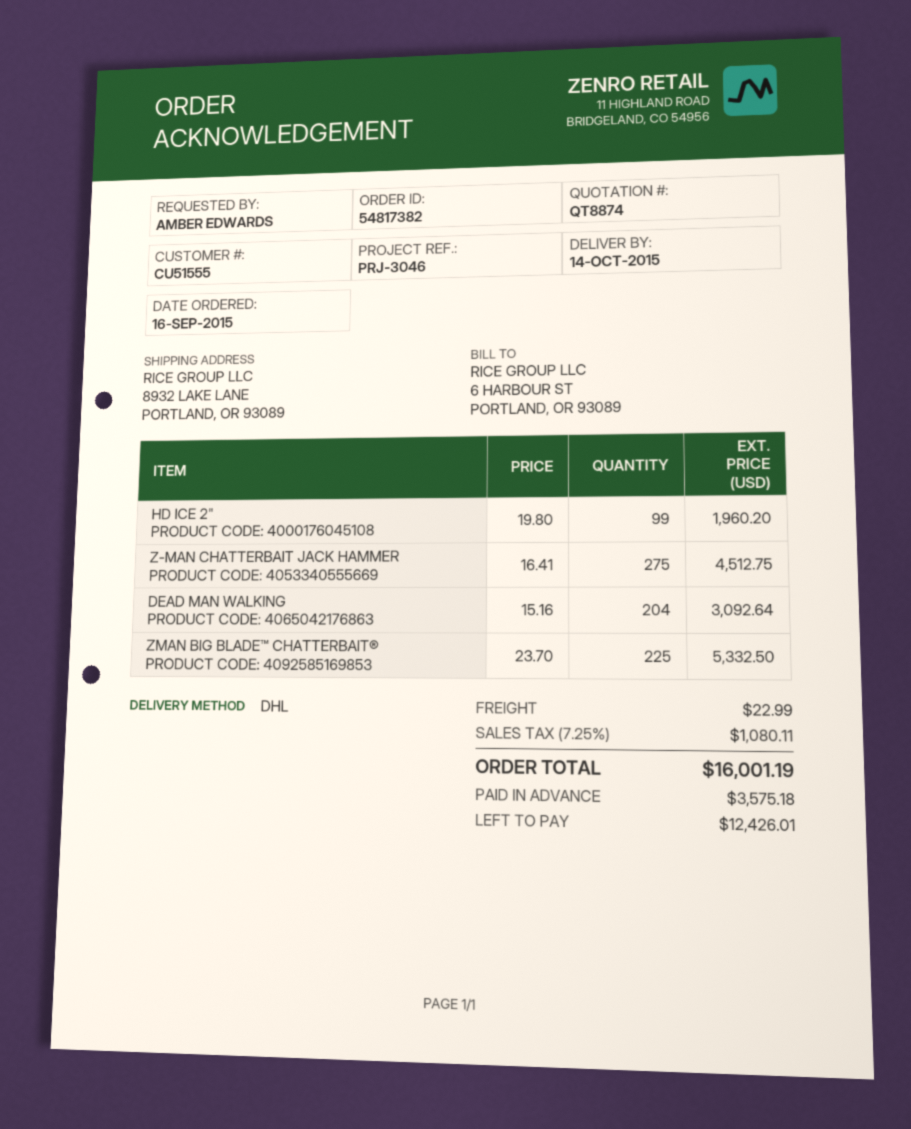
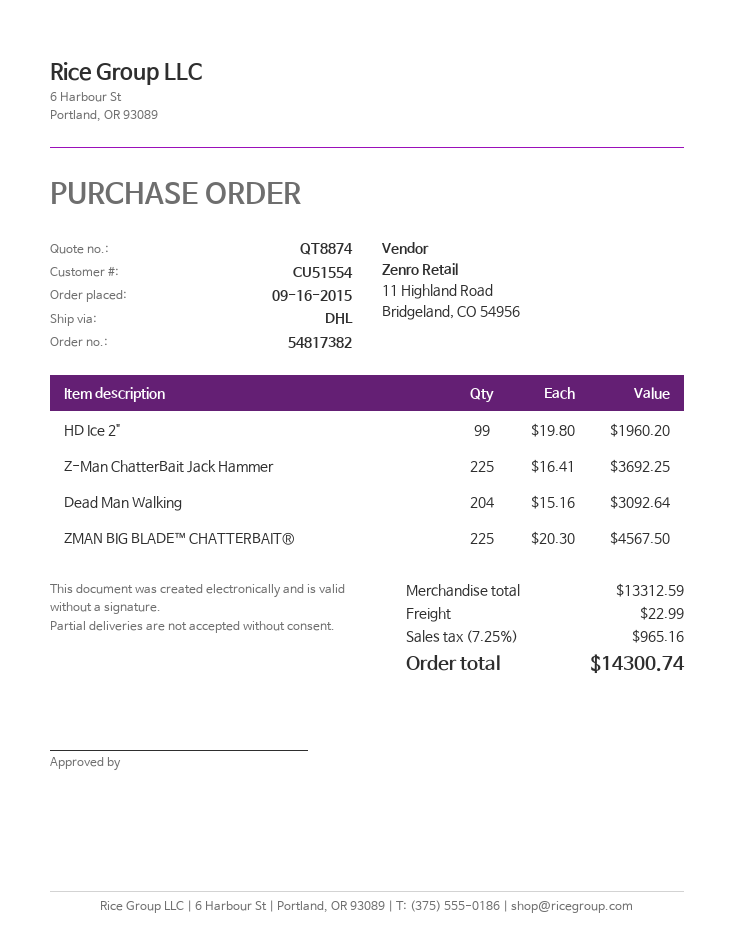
customer number: CU51555 -> CU51554
Z-MAN CHATTERBAIT JACK HAMMER: 275 x 16.41 = 4512.75 -> 225 x 16.41 = 3692.25
ZMAN BIG BLADE™ CHATTERBAIT®: 225 x 23.70 = 5332.50 -> 225 x 20.30 = 4567.50
tax: 7.25% = 1080.11 -> 7.25% = 965.16
total: 16001.19 -> 14300.74

